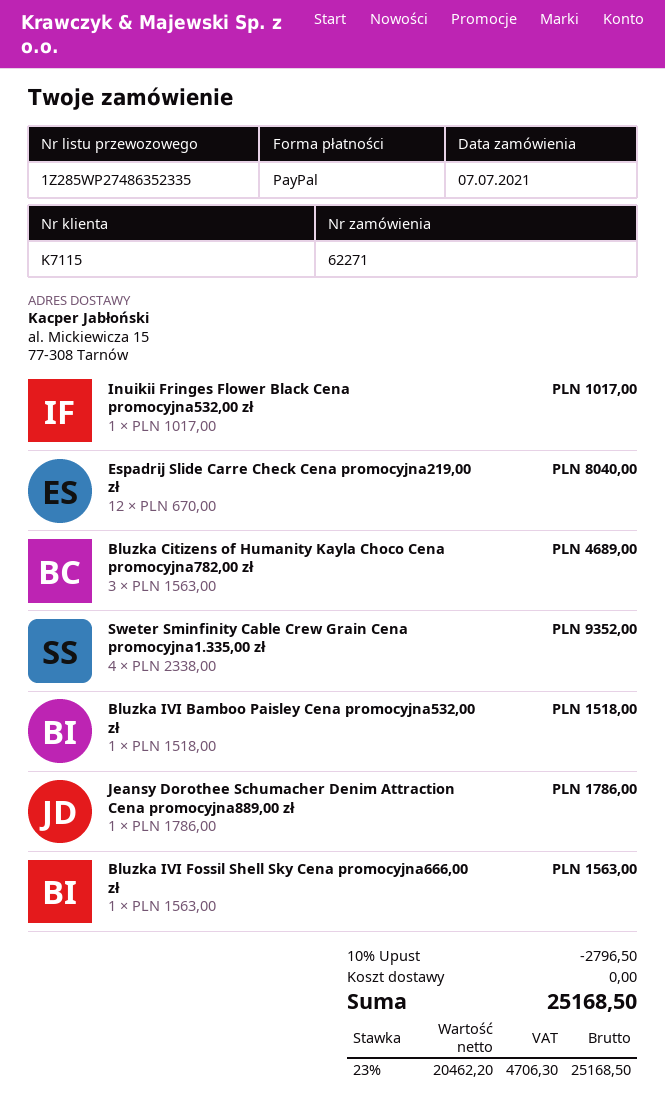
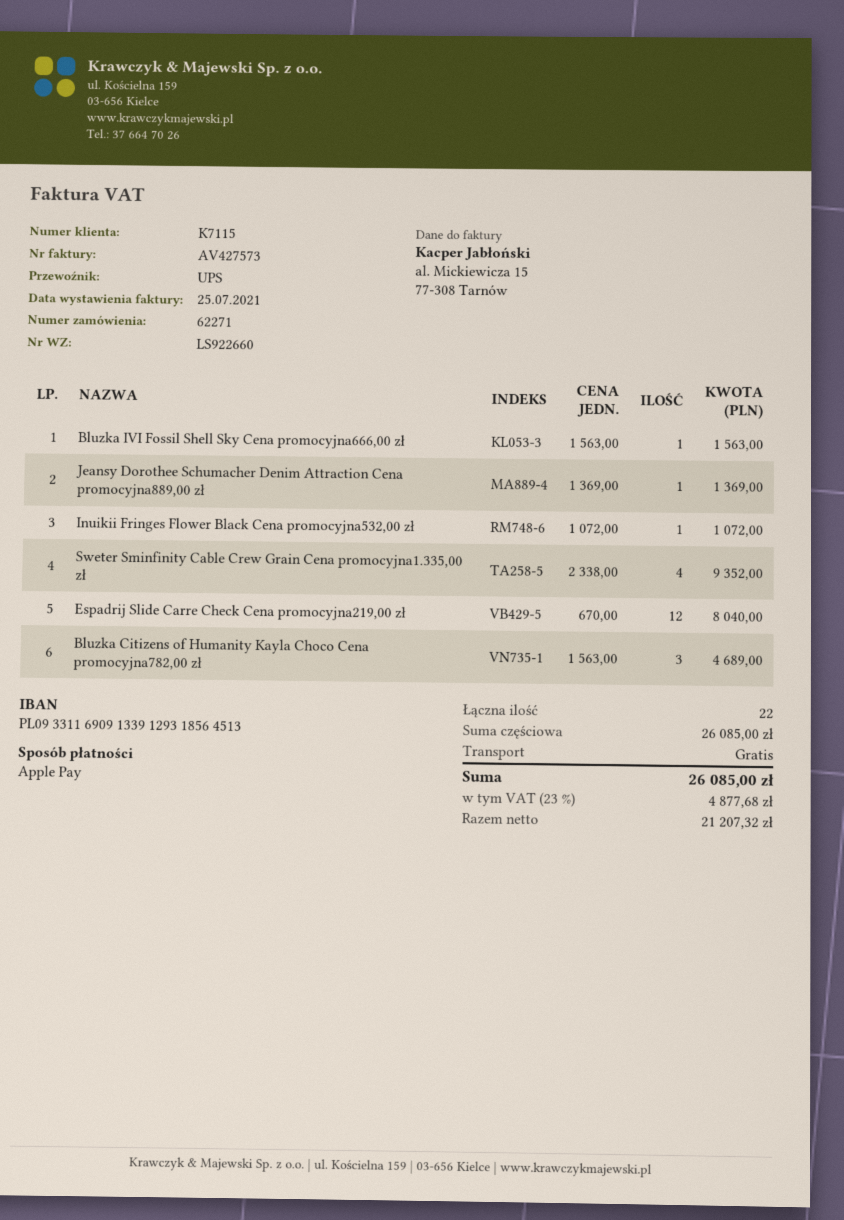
payment method: PayPal -> Apple Pay
Inuikii Fringes Flower Black Cena promocyjna532,00 zł: 1 x 1017.00 = 1017.00 -> 1 x 1072.00 = 1072.00
Bluzka IVI Bamboo Paisley Cena promocyjna532,00 zł: 1 x 1518.00 = 1518.00 -> none
Jeansy Dorothee Schumacher Denim Attraction Cena promocyjna889,00 zł: 1 x 1786.00 = 1786.00 -> 1 x 1369.00 = 1369.00
discount: 10% = 2796.50 -> none
net: 20462.20 -> 21207.32
tax: 23% = 4706.30 -> 23% = 4877.68
total: 25168.50 -> 26085.00

